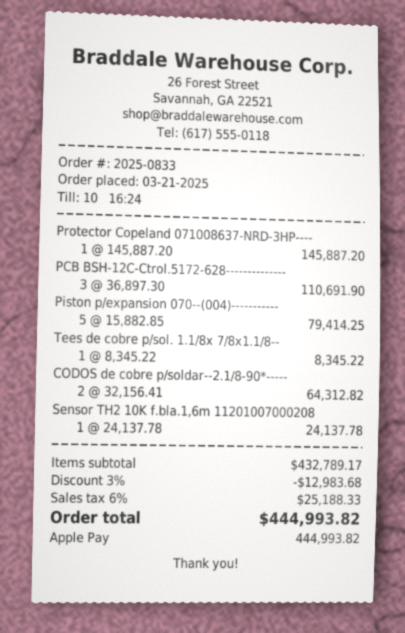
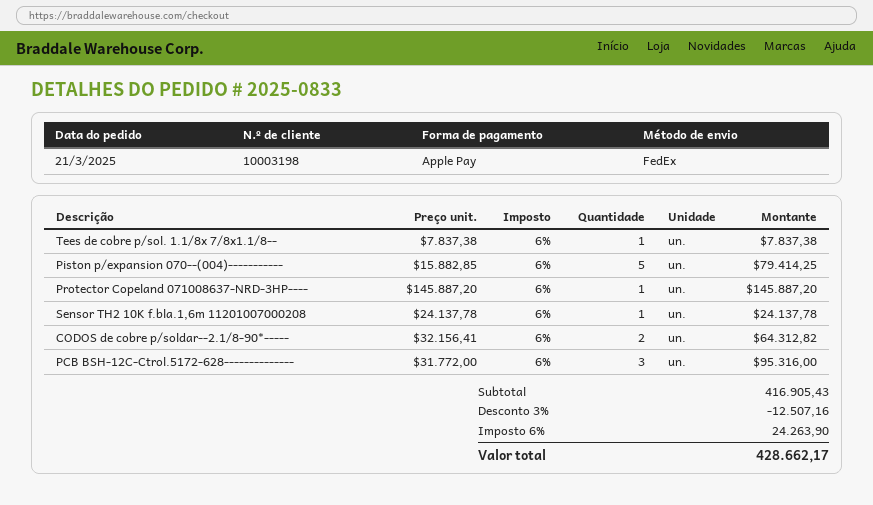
PCB BSH-12C-Ctrol.5172-628--------------: 3 x 36897.30 = 110691.90 -> 3 x 31772.00 = 95316.00
Tees de cobre p/sol. 1.1/8x 7/8x1.1/8--: 1 x 8345.22 = 8345.22 -> 1 x 7837.38 = 7837.38
subtotal: 432789.17 -> 416905.43
discount: 3% = 12983.68 -> 3% = 12507.16
tax: 6% = 25188.33 -> 6% = 24263.90
total: 444993.82 -> 428662.17

